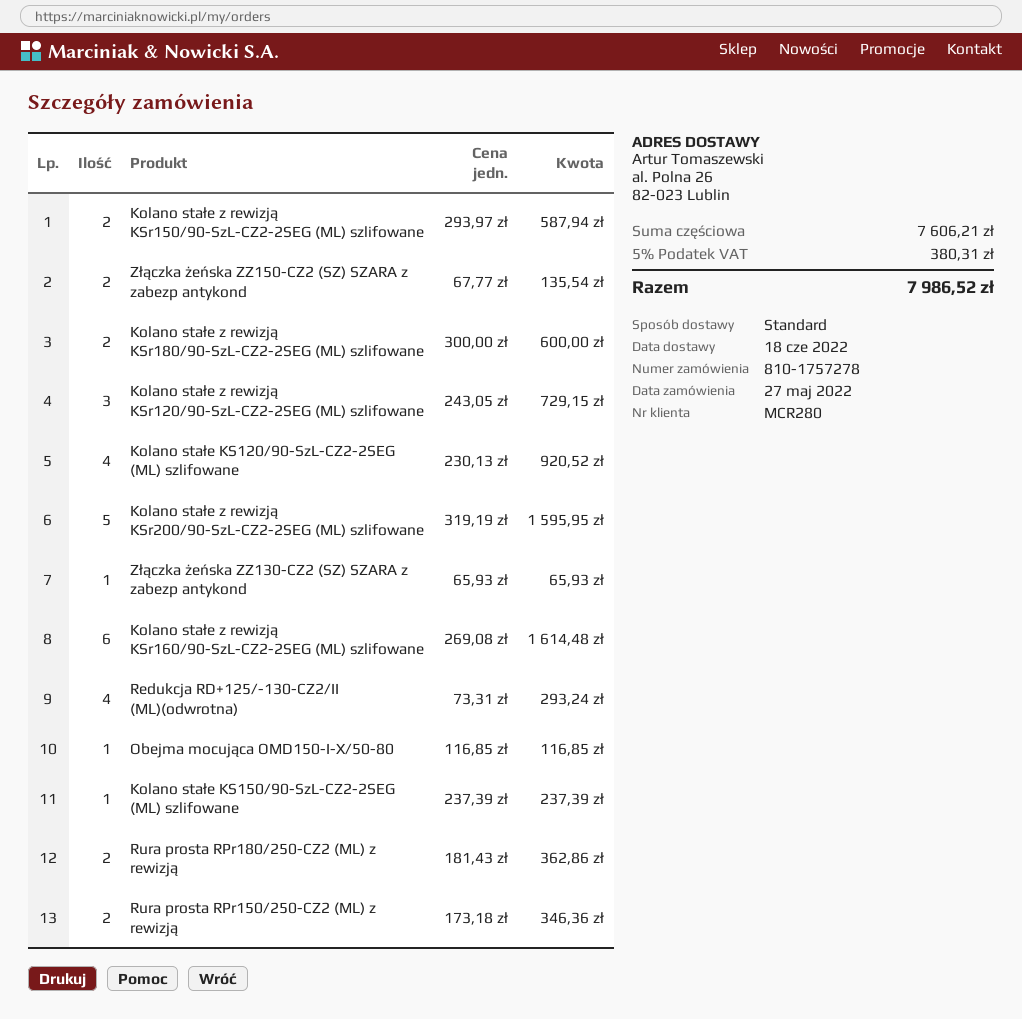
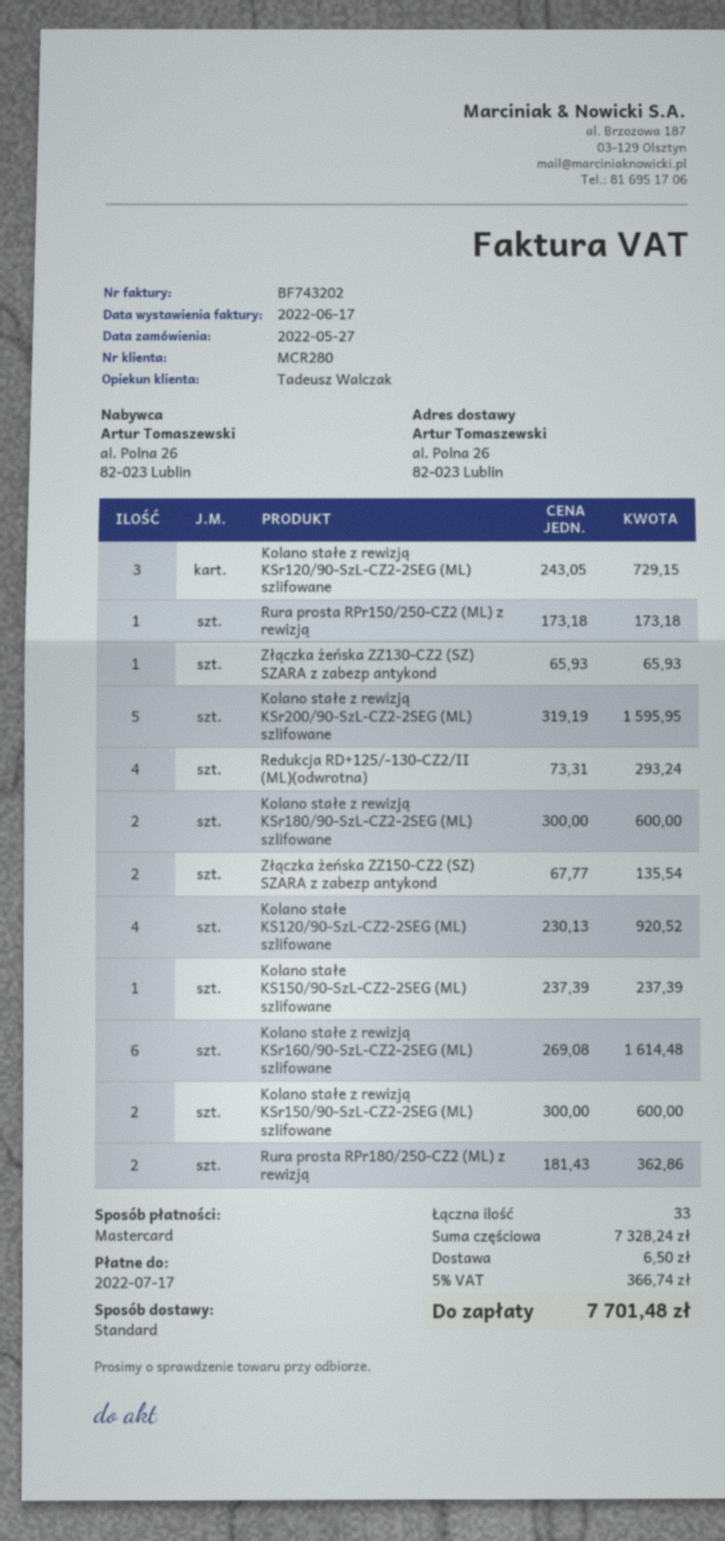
Kolano stałe z rewizją KSr150/90-SzL-CZ2-2SEG (ML) szlifowane: 2 x 293.97 = 587.94 -> 2 x 300.00 = 600.00
Obejma mocująca OMD150-I-X/50-80: 1 x 116.85 = 116.85 -> none
Rura prosta RPr150/250-CZ2 (ML) z rewizją: 2 x 173.18 = 346.36 -> 1 x 173.18 = 173.18
subtotal: 7606.21 -> 7328.24
shipping: none -> 6.50
tax: 5% = 380.31 -> 5% = 366.74
total: 7986.52 -> 7701.48

